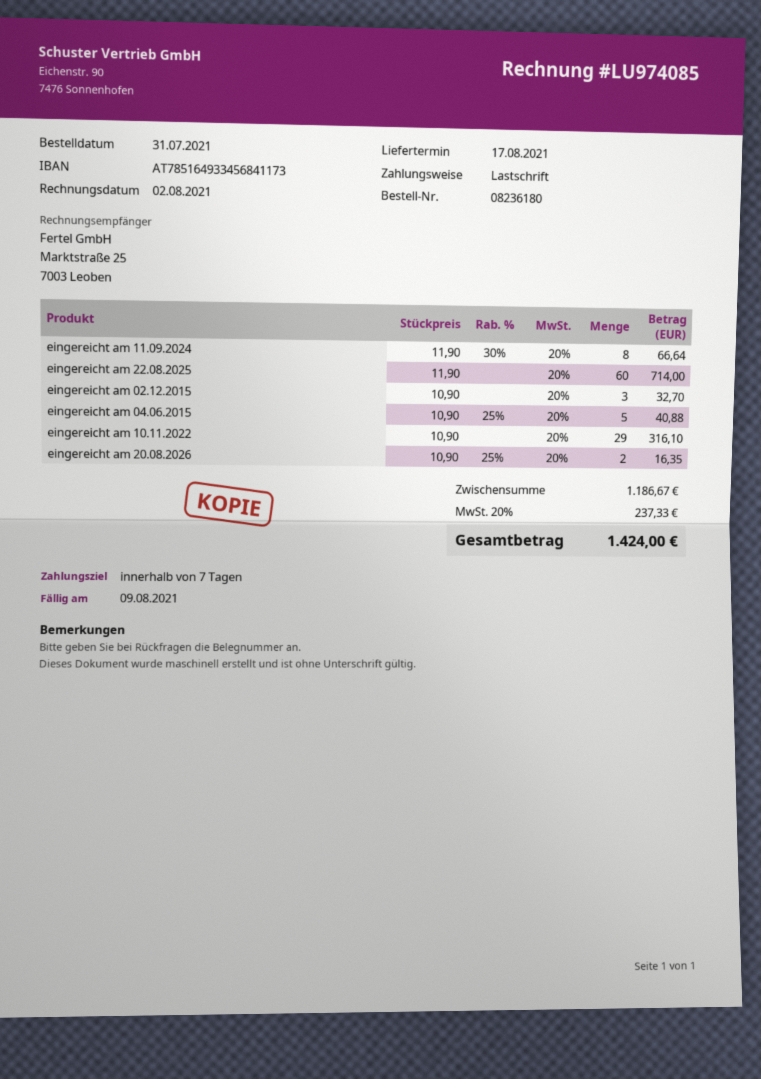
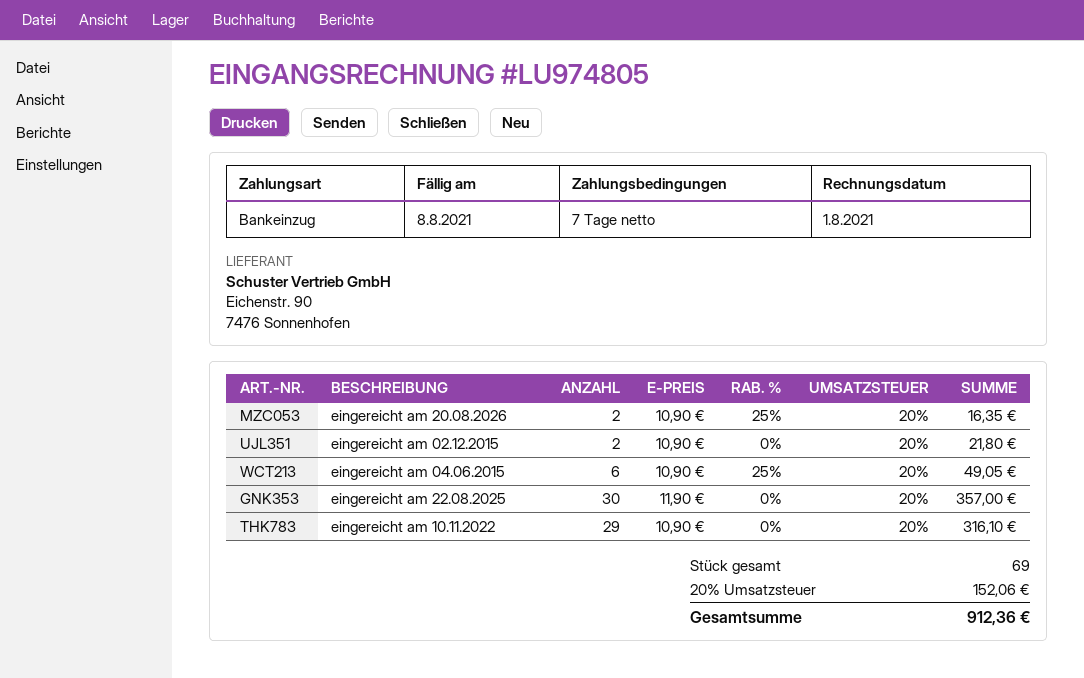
invoice number: LU974085 -> LU974805
invoice date: 2021-08-02 -> 2021-08-01
due date: 2021-08-09 -> 2021-08-08
eingereicht am 11.09.2024: 8 x 11.90 - 30% = 66.64 -> none
eingereicht am 22.08.2025: 60 x 11.90 = 714.00 -> 30 x 11.90 = 357.00
eingereicht am 02.12.2015: 3 x 10.90 = 32.70 -> 2 x 10.90 = 21.80
eingereicht am 04.06.2015: 5 x 10.90 - 25% = 40.88 -> 6 x 10.90 - 25% = 49.05
tax: 20% = 237.33 -> 20% = 152.06
total: 1424.00 -> 912.36

